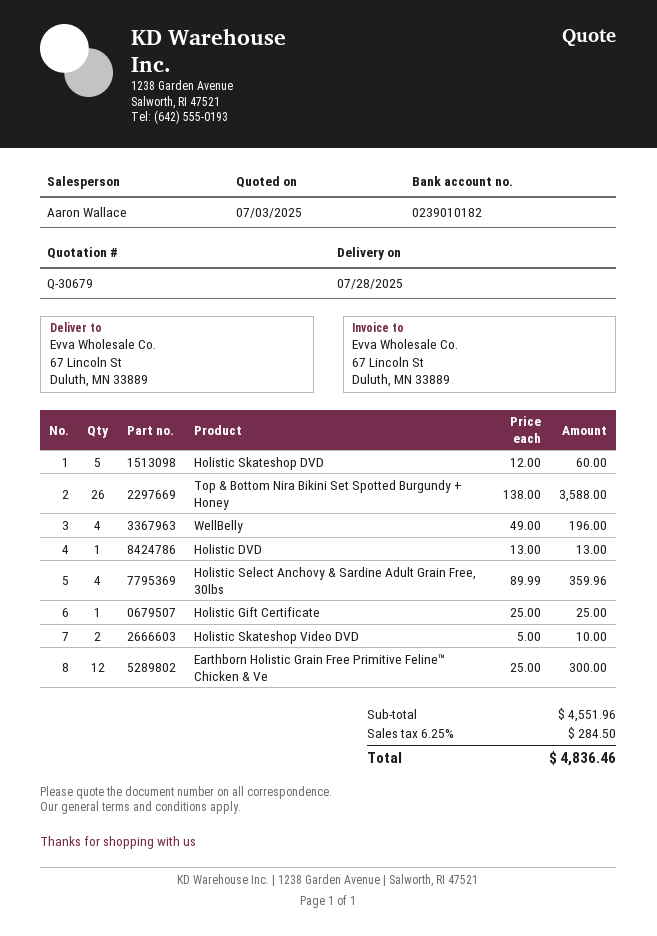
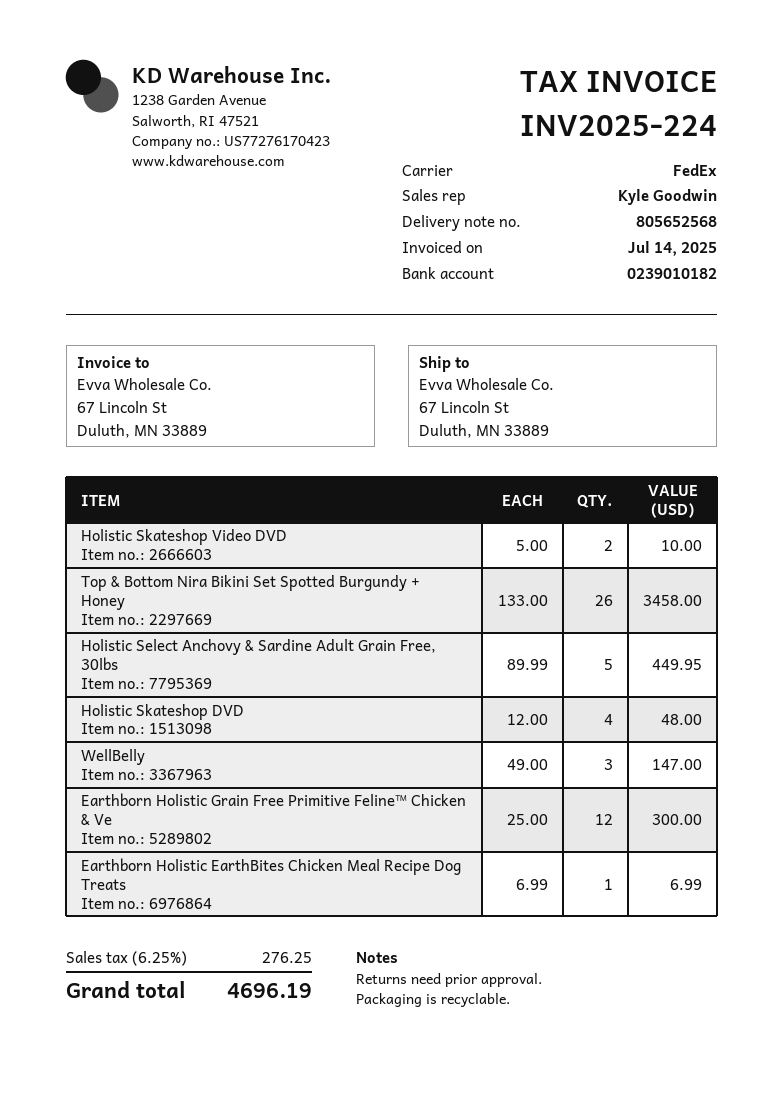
sales rep: Aaron Wallace -> Kyle Goodwin
Holistic Skateshop DVD: 5 x 12.00 = 60.00 -> 4 x 12.00 = 48.00
Top & Bottom Nira Bikini Set Spotted Burgundy + Honey: 26 x 138.00 = 3588.00 -> 26 x 133.00 = 3458.00
WellBelly: 4 x 49.00 = 196.00 -> 3 x 49.00 = 147.00
Holistic DVD: 1 x 13.00 = 13.00 -> none
Holistic Select Anchovy & Sardine Adult Grain Free, 30lbs: 4 x 89.99 = 359.96 -> 5 x 89.99 = 449.95
Holistic Gift Certificate: 1 x 25.00 = 25.00 -> none
Earthborn Holistic EarthBites Chicken Meal Recipe Dog Treats: none -> 1 x 6.99 = 6.99
tax: 6.25% = 284.50 -> 6.25% = 276.25
total: 4836.46 -> 4696.19

